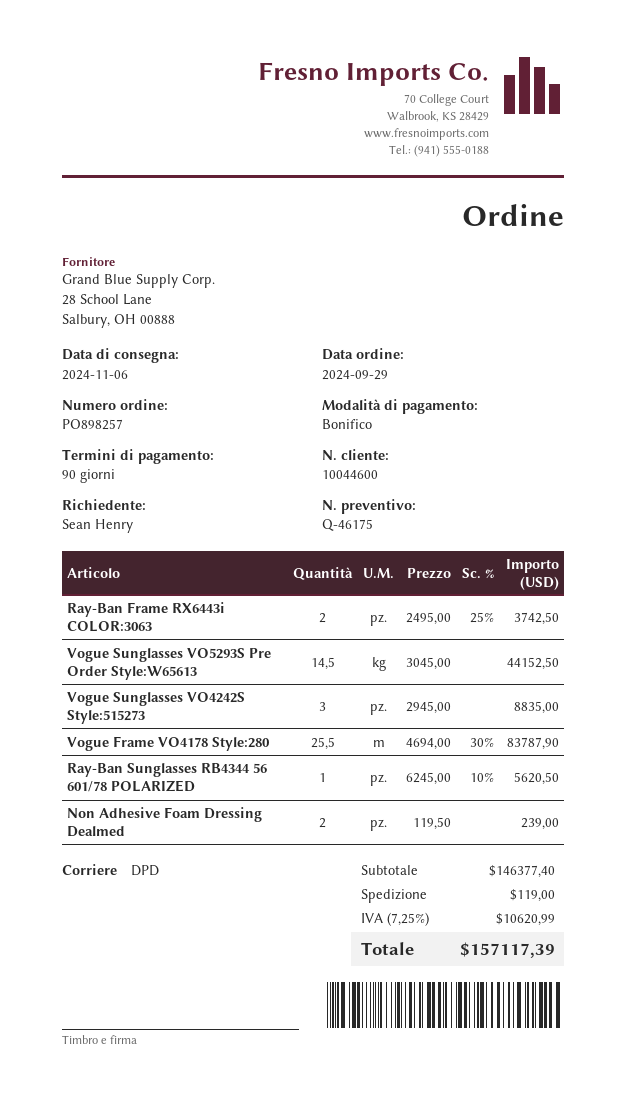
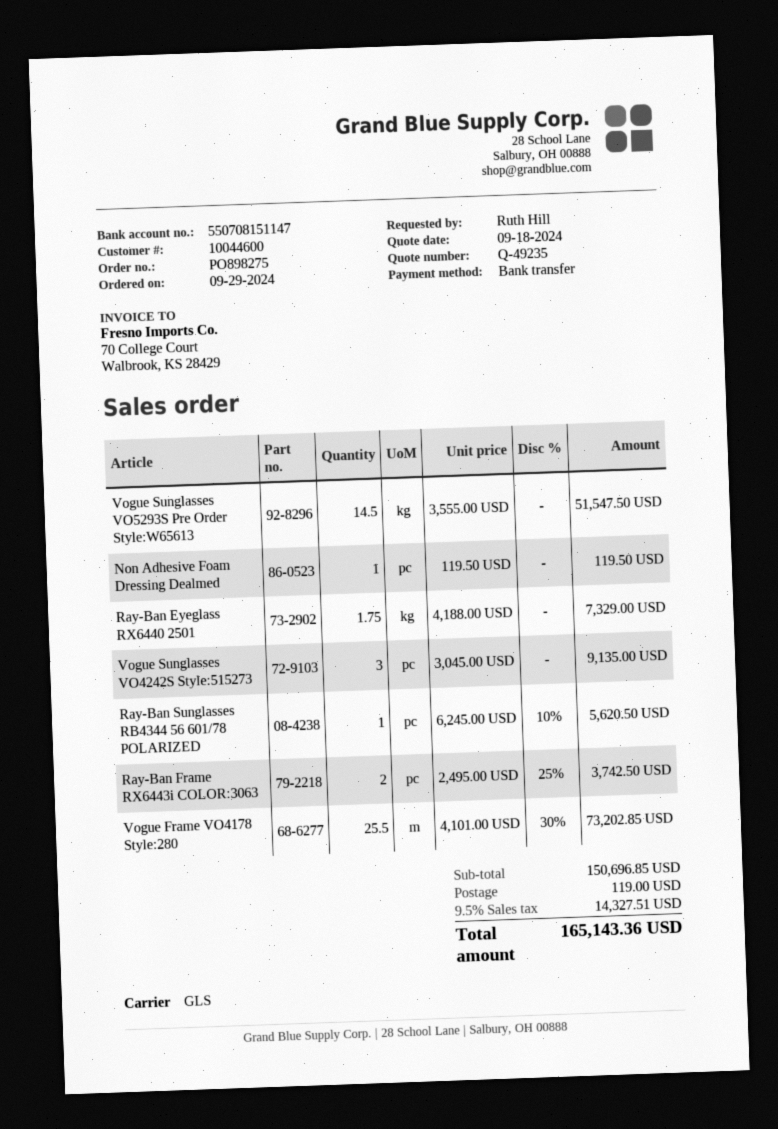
quote number: Q-46175 -> Q-49235
order number: PO898257 -> PO898275
ordered by: Sean Henry -> Ruth Hill
shipping method: DPD -> GLS
Vogue Sunglasses VO5293S Pre Order Style:W65613: 14.5 x 3045.00 = 44152.50 -> 14.5 x 3555.00 = 51547.50
Vogue Sunglasses VO4242S Style:515273: 3 x 2945.00 = 8835.00 -> 3 x 3045.00 = 9135.00
Vogue Frame VO4178 Style:280: 25.5 x 4694.00 - 30% = 83787.90 -> 25.5 x 4101.00 - 30% = 73202.85
Non Adhesive Foam Dressing Dealmed: 2 x 119.50 = 239.00 -> 1 x 119.50 = 119.50
Ray-Ban Eyeglass RX6440 2501: none -> 1.75 x 4188.00 = 7329.00
subtotal: 146377.40 -> 150696.85
tax: 7.25% = 10620.99 -> 9.5% = 14327.51
total: 157117.39 -> 165143.36

